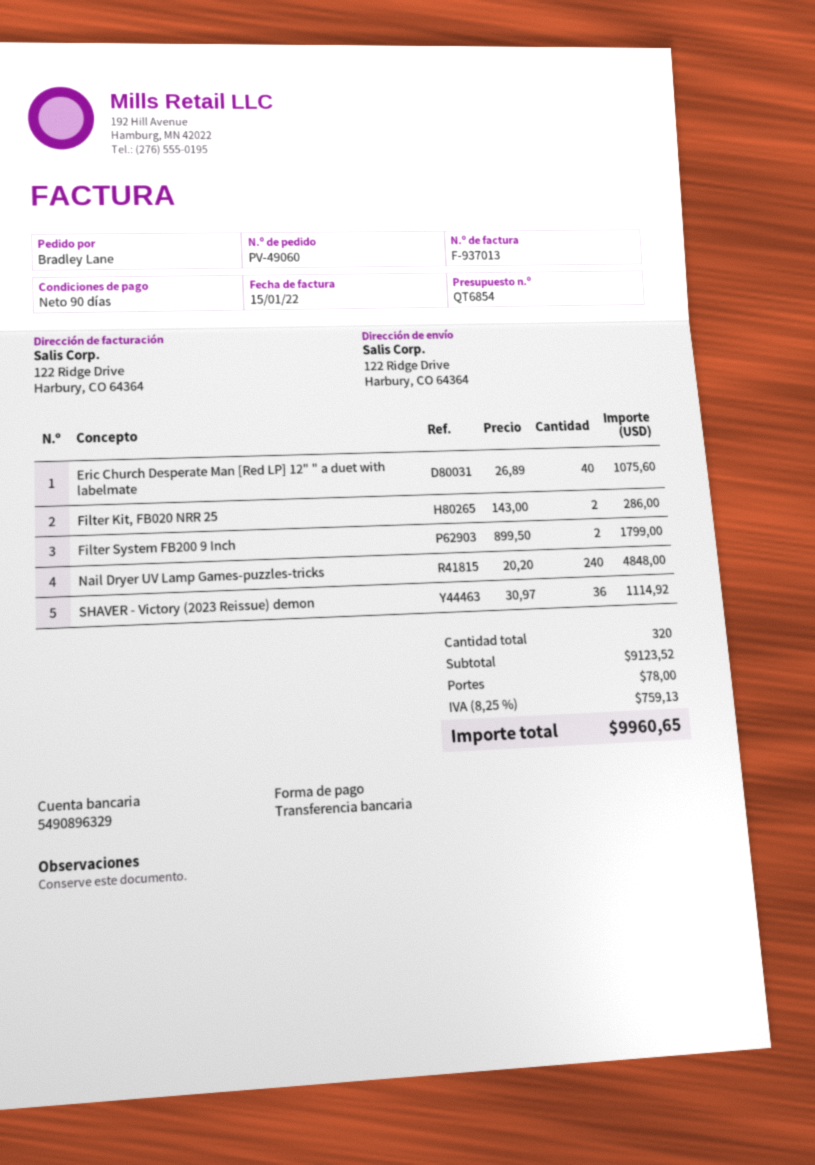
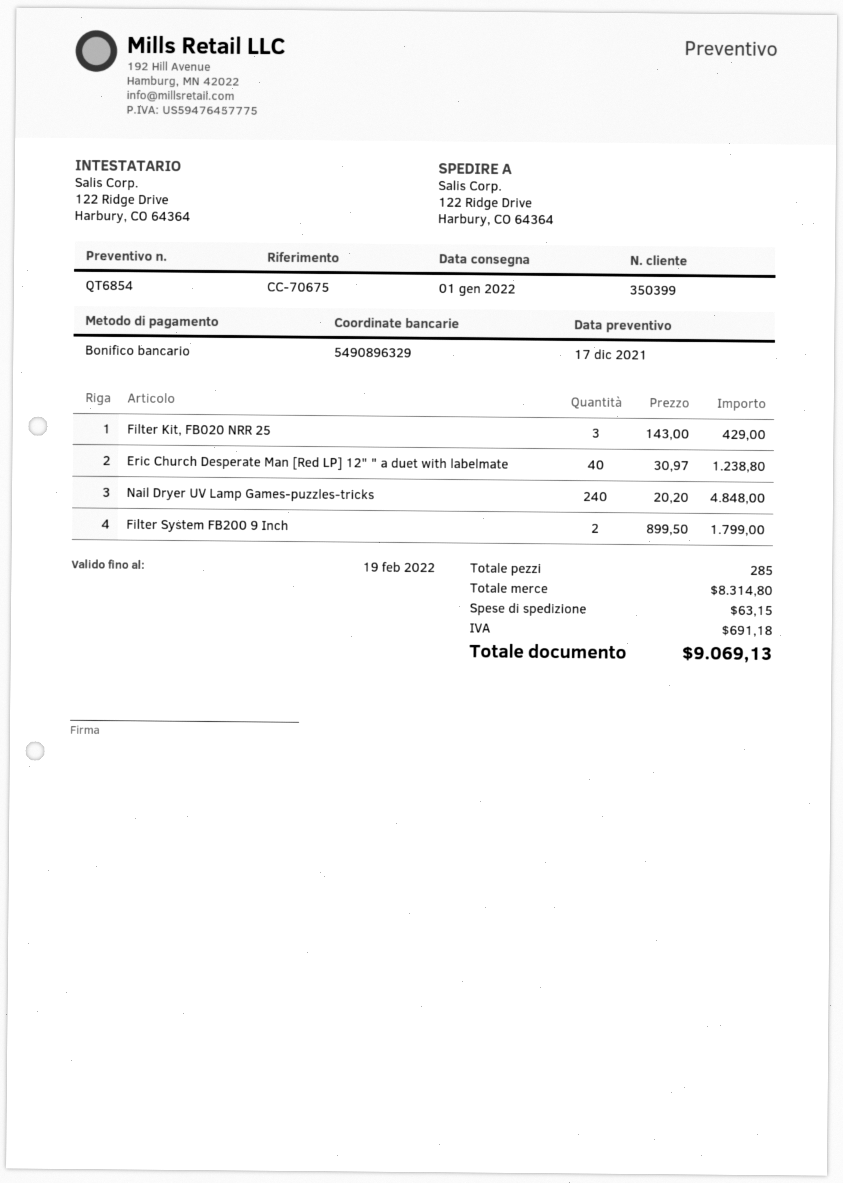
Eric Church Desperate Man [Red LP] 12" " a duet with labelmate: 40 x 26.89 = 1075.60 -> 40 x 30.97 = 1238.80
Filter Kit, FB020 NRR 25: 2 x 143.00 = 286.00 -> 3 x 143.00 = 429.00
SHAVER - Victory (2023 Reissue) demon: 36 x 30.97 = 1114.92 -> none
total quantity: 320 -> 285
subtotal: 9123.52 -> 8314.80
shipping: 78.00 -> 63.15
tax: 759.13 -> 691.18
total: 9960.65 -> 9069.13

